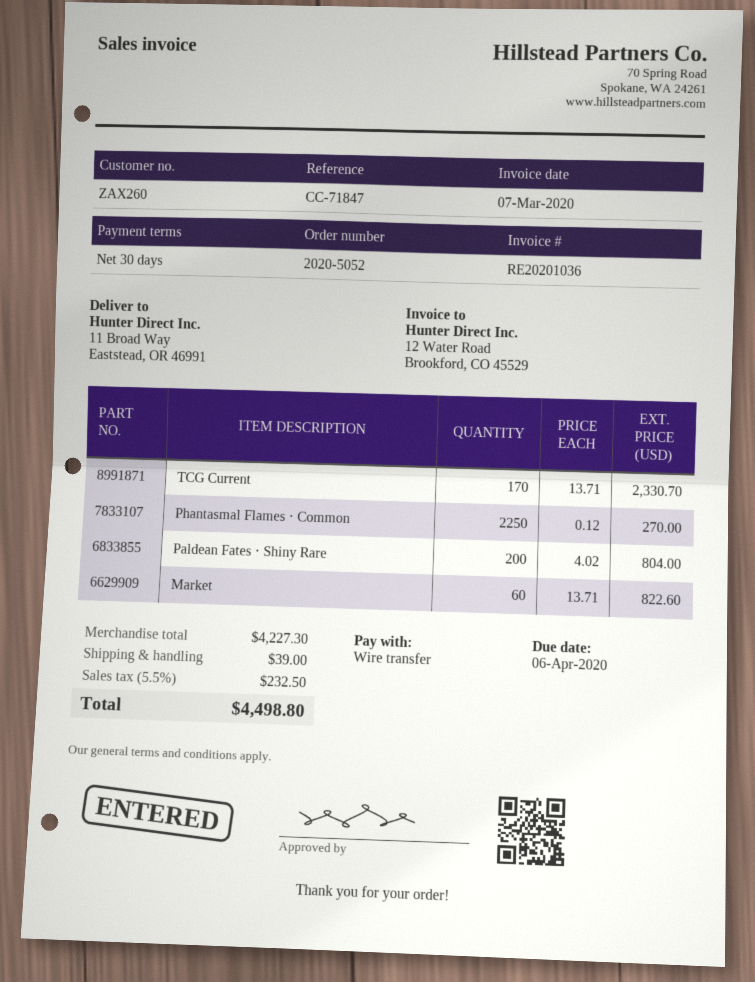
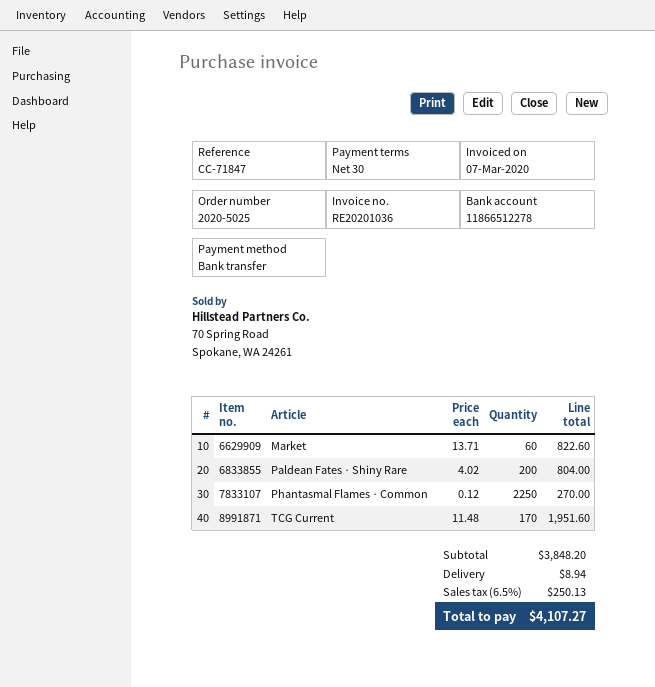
order number: 2020-5052 -> 2020-5025
TCG Current: 170 x 13.71 = 2330.70 -> 170 x 11.48 = 1951.60
subtotal: 4227.30 -> 3848.20
shipping: 39.00 -> 8.94
tax: 5.5% = 232.50 -> 6.5% = 250.13
total: 4498.80 -> 4107.27

